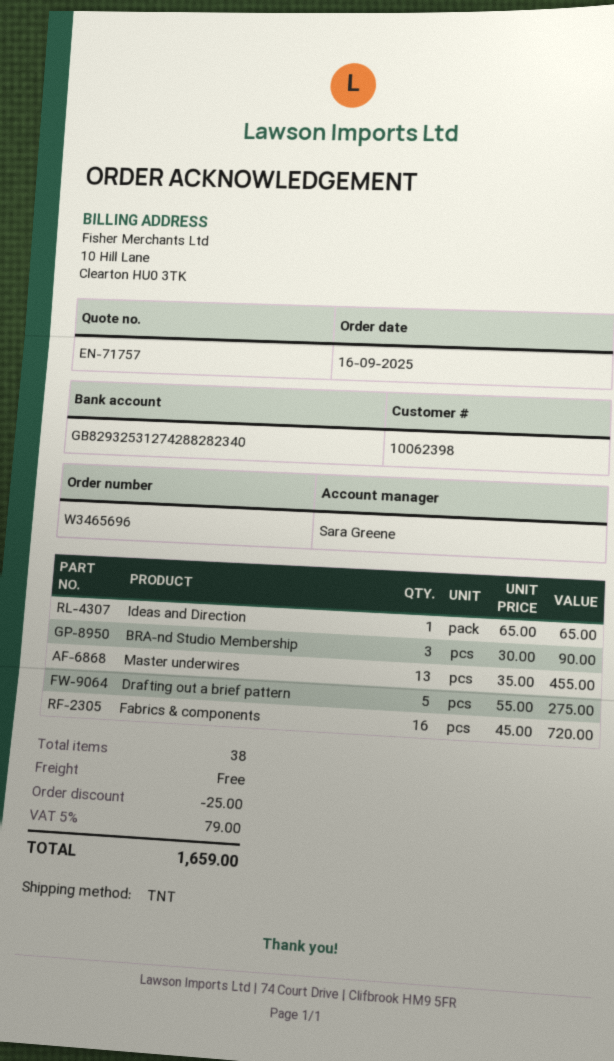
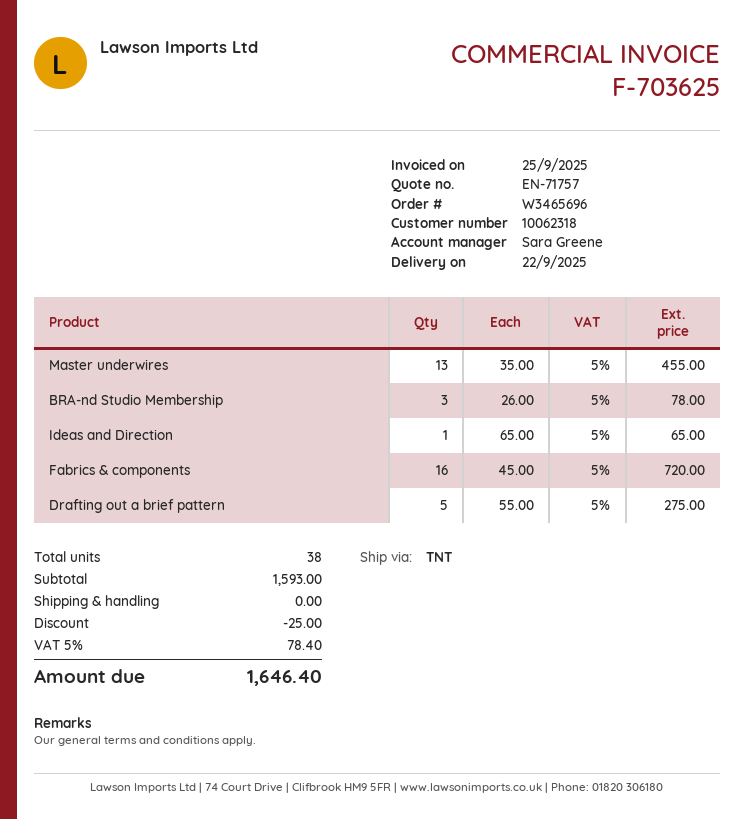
customer number: 10062398 -> 10062318
BRA-nd Studio Membership: 3 x 30.00 = 90.00 -> 3 x 26.00 = 78.00
tax: 5% = 79.00 -> 5% = 78.40
total: 1659.00 -> 1646.40

